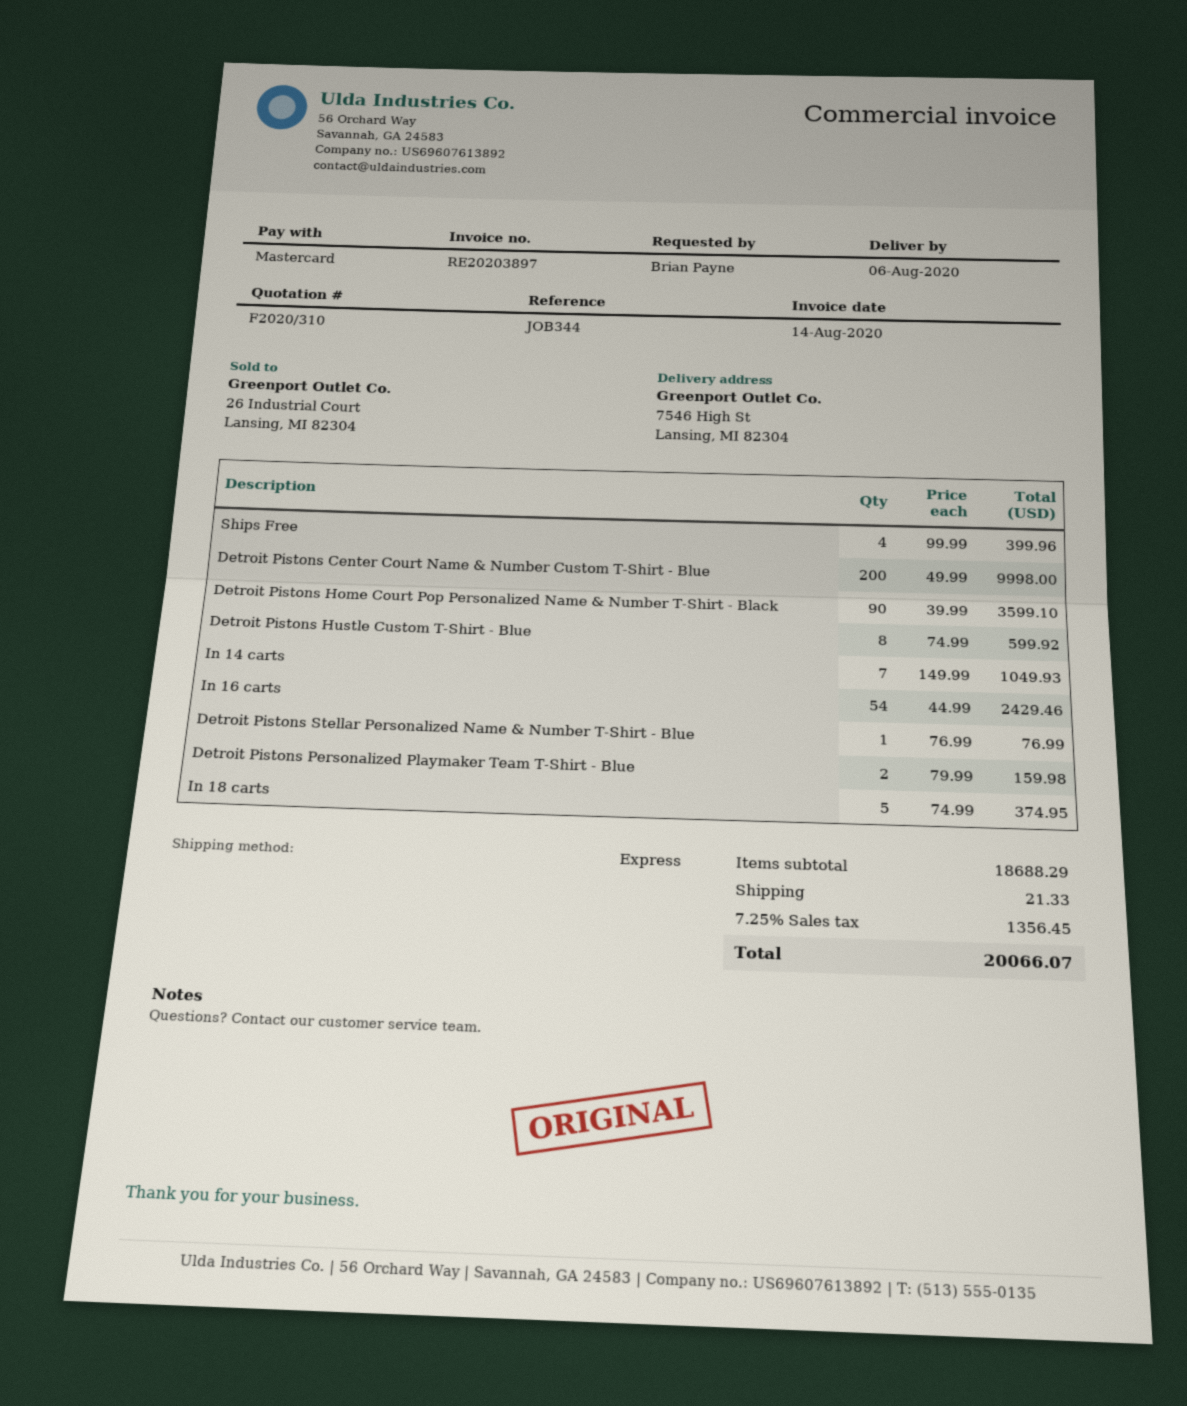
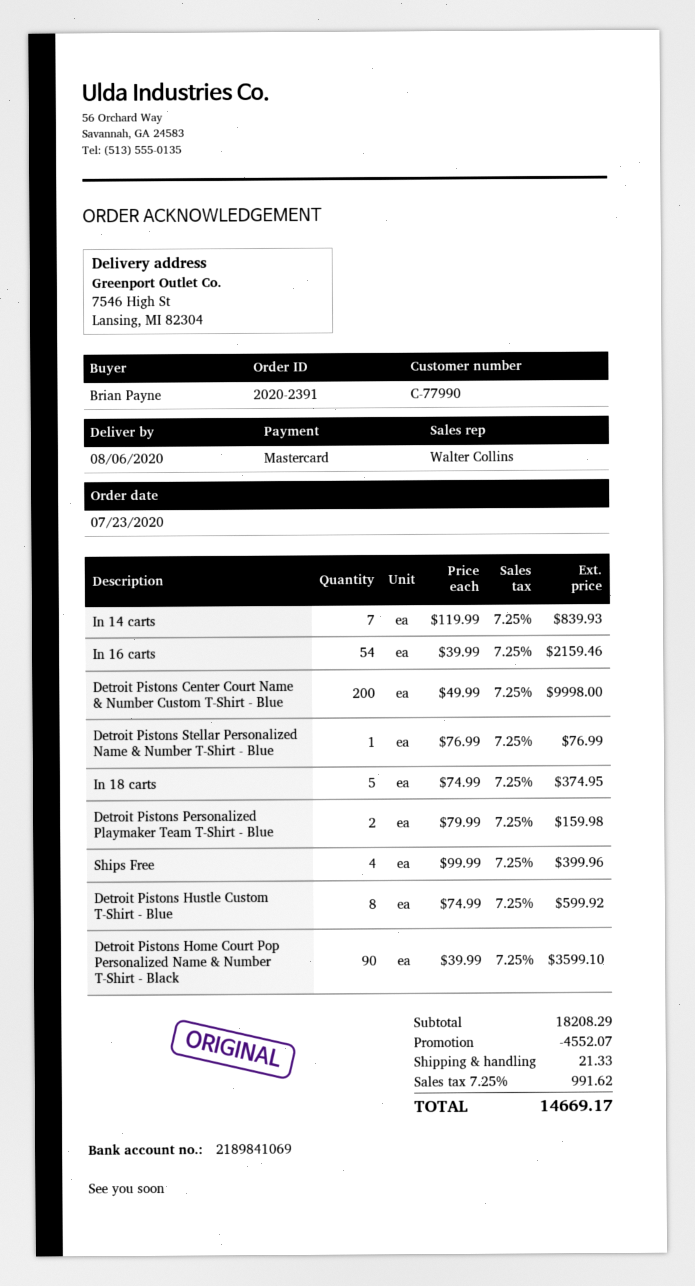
In 14 carts: 7 x 149.99 = 1049.93 -> 7 x 119.99 = 839.93
In 16 carts: 54 x 44.99 = 2429.46 -> 54 x 39.99 = 2159.46
subtotal: 18688.29 -> 18208.29
discount: none -> 4552.07
tax: 7.25% = 1356.45 -> 7.25% = 991.62
total: 20066.07 -> 14669.17

